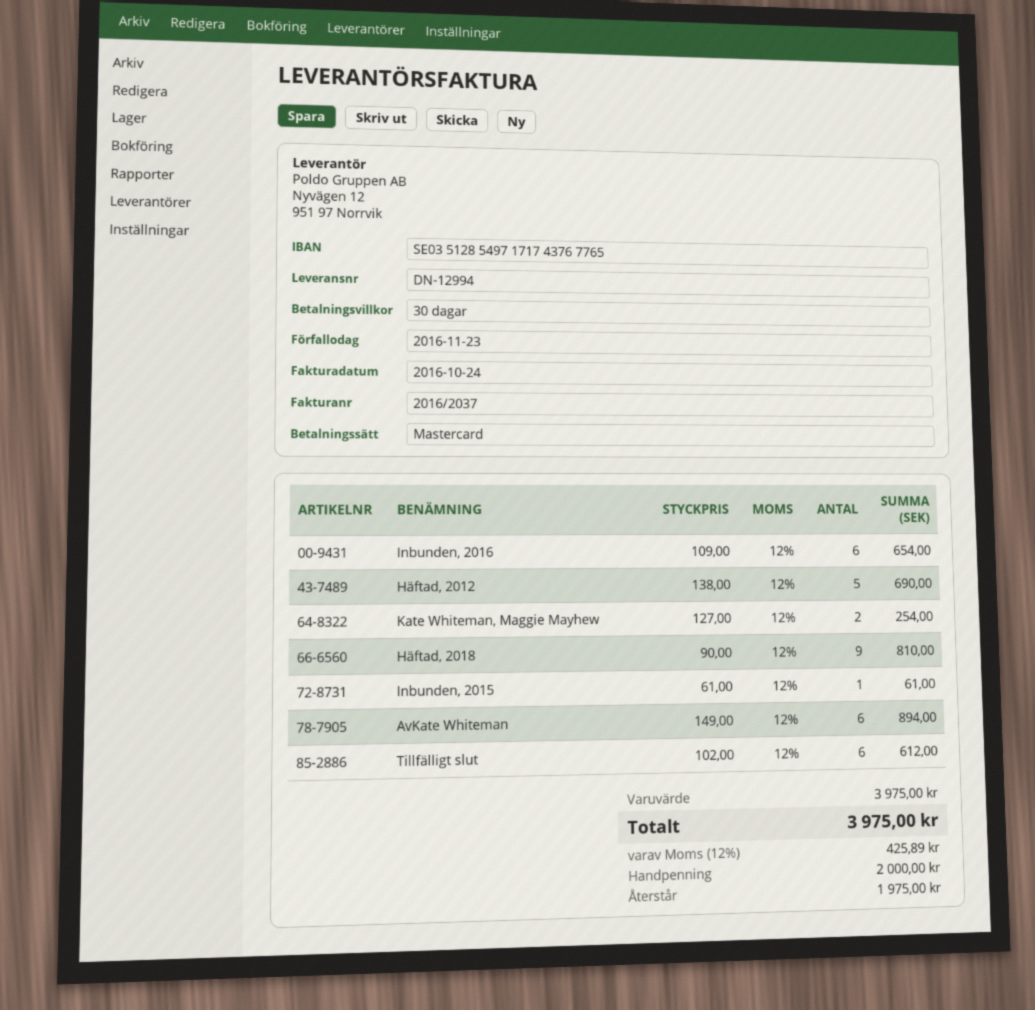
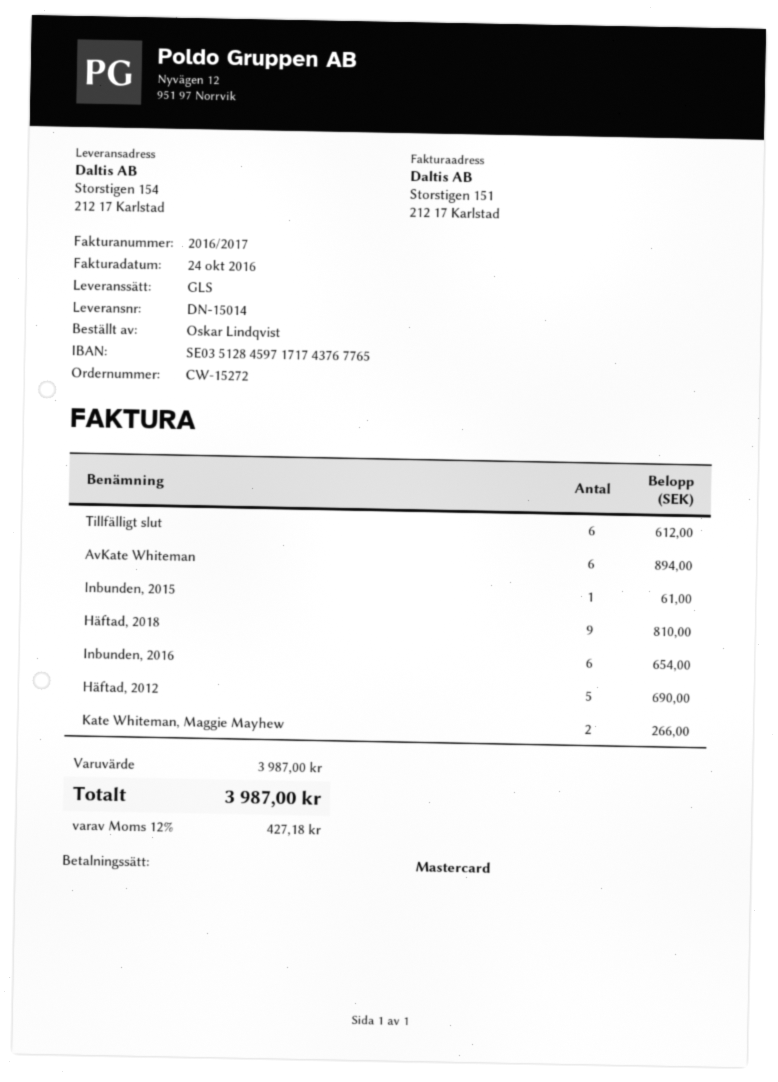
delivery note number: DN-12994 -> DN-15014
invoice number: 2016/2037 -> 2016/2017
bank account: SE0351285497171743767765 -> SE0351284597171743767765
Kate Whiteman, Maggie Mayhew: 2 for 254.00 -> 2 for 266.00
subtotal: 3975.00 -> 3987.00
tax: 12% = 425.89 -> 12% = 427.18
total: 3975.00 -> 3987.00

